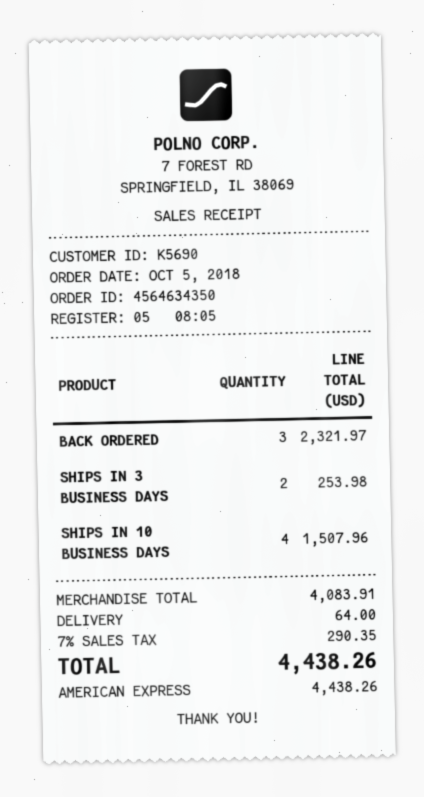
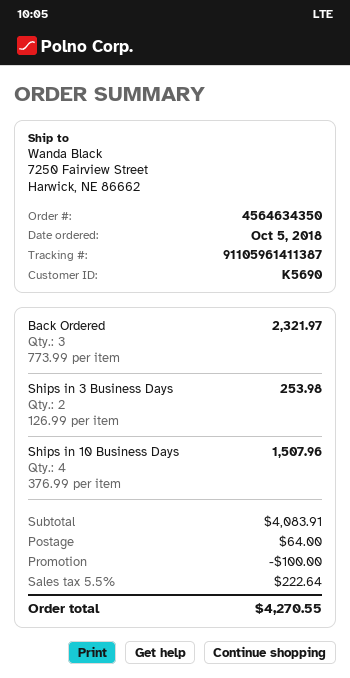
discount: none -> 100.00
tax: 7% = 290.35 -> 5.5% = 222.64
total: 4438.26 -> 4270.55

